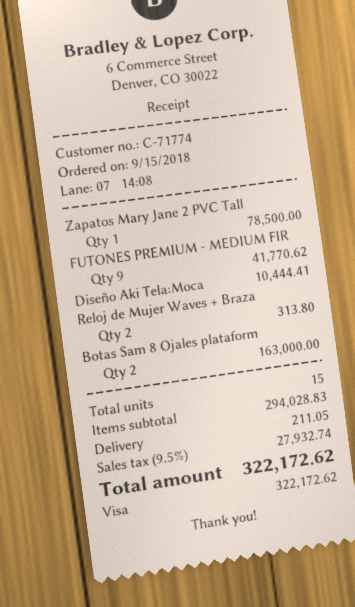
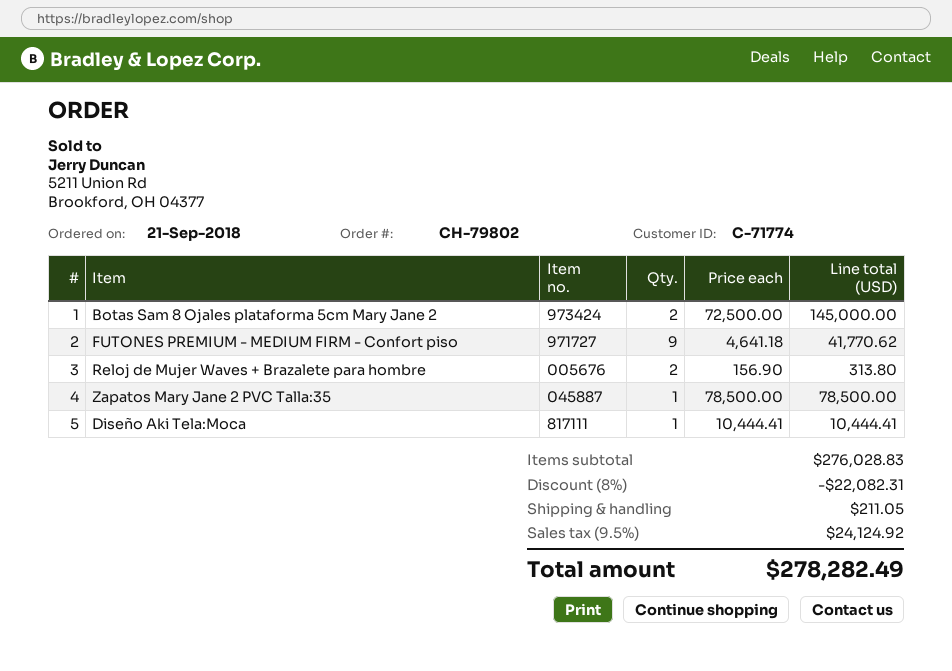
order date: 2018-09-15 -> 2018-09-21
Botas Sam 8 Ojales plataform: 2 for 163000.00 -> 2 for 145000.00
subtotal: 294028.83 -> 276028.83
discount: none -> 8% = 22082.31
tax: 9.5% = 27932.74 -> 9.5% = 24124.92
total: 322172.62 -> 278282.49

